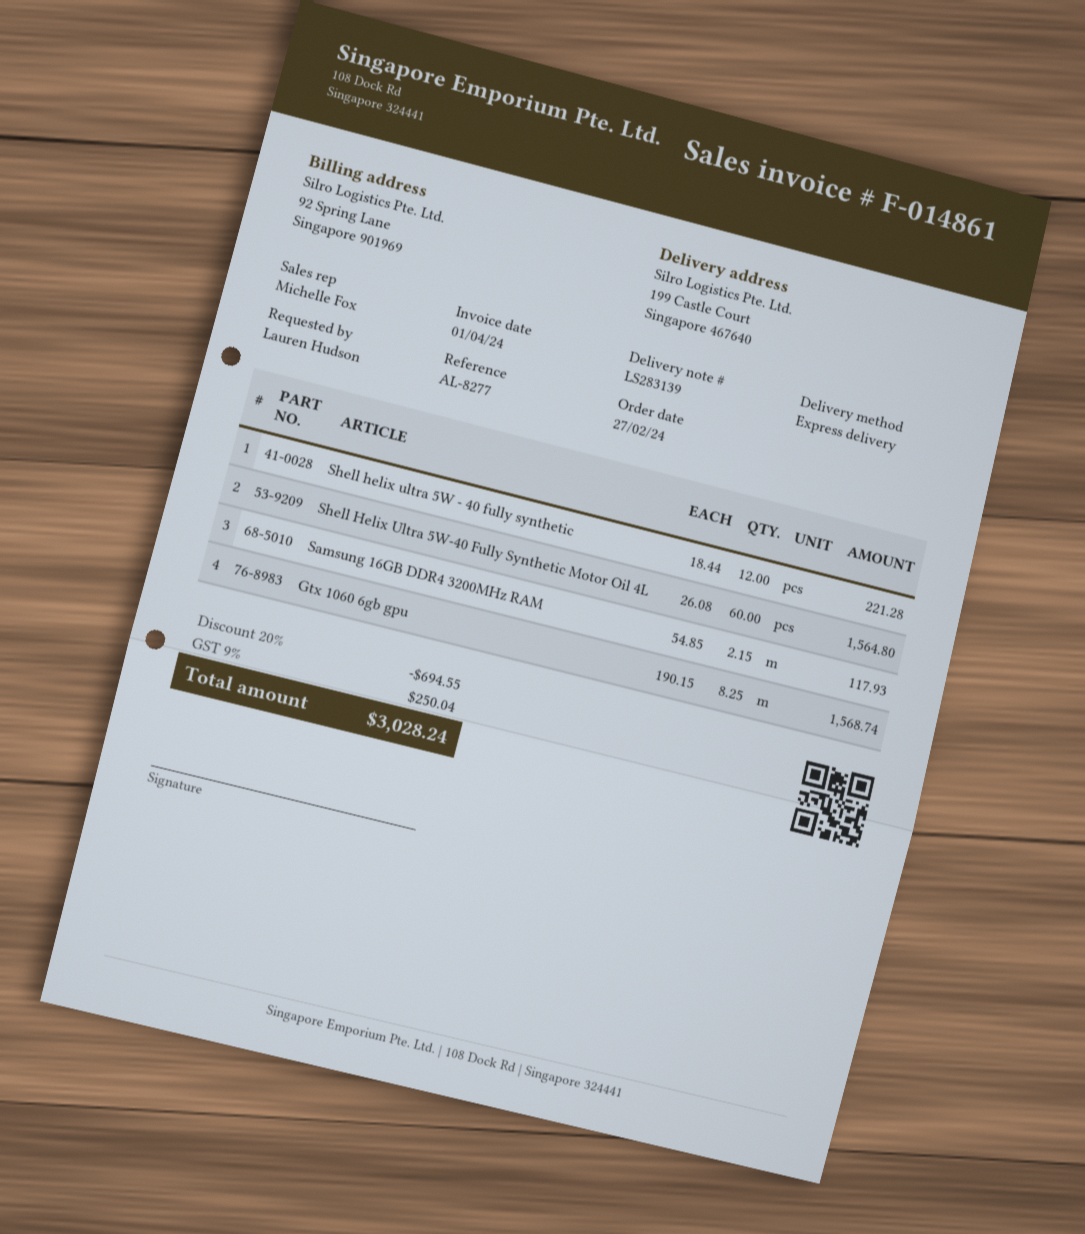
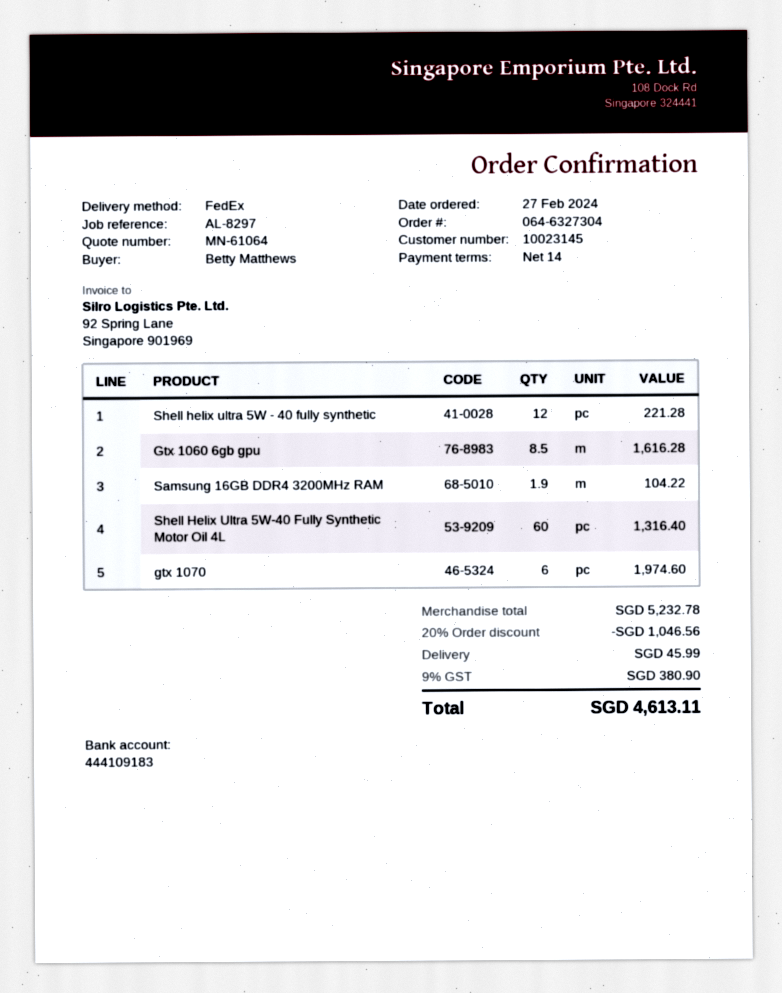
reference: AL-8277 -> AL-8297
ordered by: Lauren Hudson -> Betty Matthews
shipping method: express -> FedEx
Shell Helix Ultra 5W-40 Fully Synthetic Motor Oil 4L: 60 for 1564.80 -> 60 for 1316.40
Samsung 16GB DDR4 3200MHz RAM: 2.15 for 117.93 -> 1.9 for 104.22
Gtx 1060 6gb gpu: 8.25 for 1568.74 -> 8.5 for 1616.28
gtx 1070: none -> 6 for 1974.60
discount: 20% = 694.55 -> 20% = 1046.56
shipping: none -> 45.99
tax: 9% = 250.04 -> 9% = 380.90
total: 3028.24 -> 4613.11

